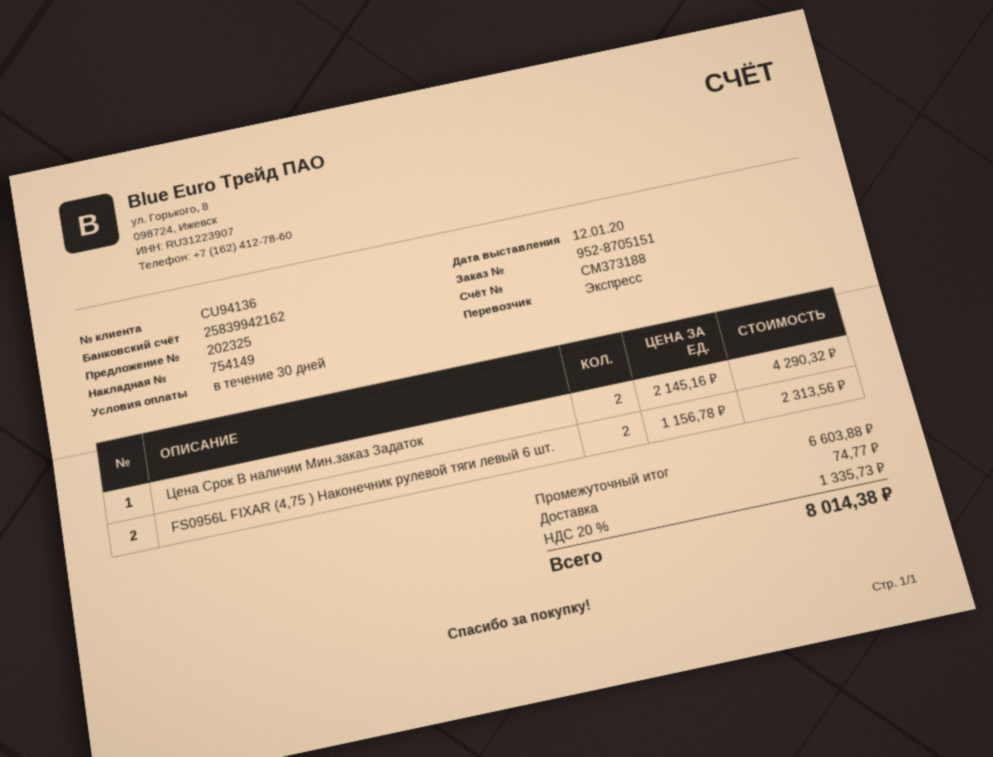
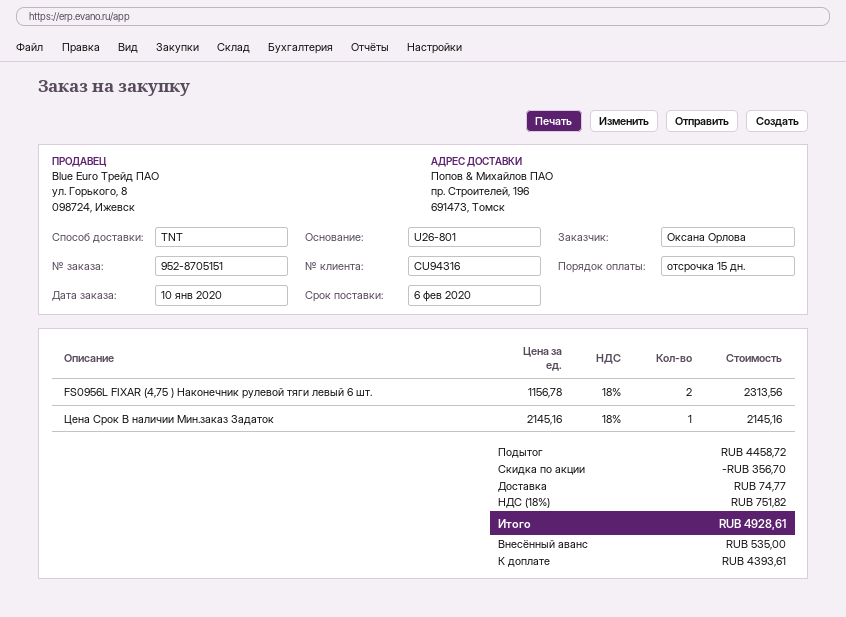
payment terms: 30 days -> 15 days
customer number: CU94136 -> CU94316
shipping method: express -> TNT
Цена Срок В наличии Мин.заказ Задаток: 2 x 2145.16 = 4290.32 -> 1 x 2145.16 = 2145.16
subtotal: 6603.88 -> 4458.72
discount: none -> 356.70
tax: 20% = 1335.73 -> 18% = 751.82
total: 8014.38 -> 4928.61

